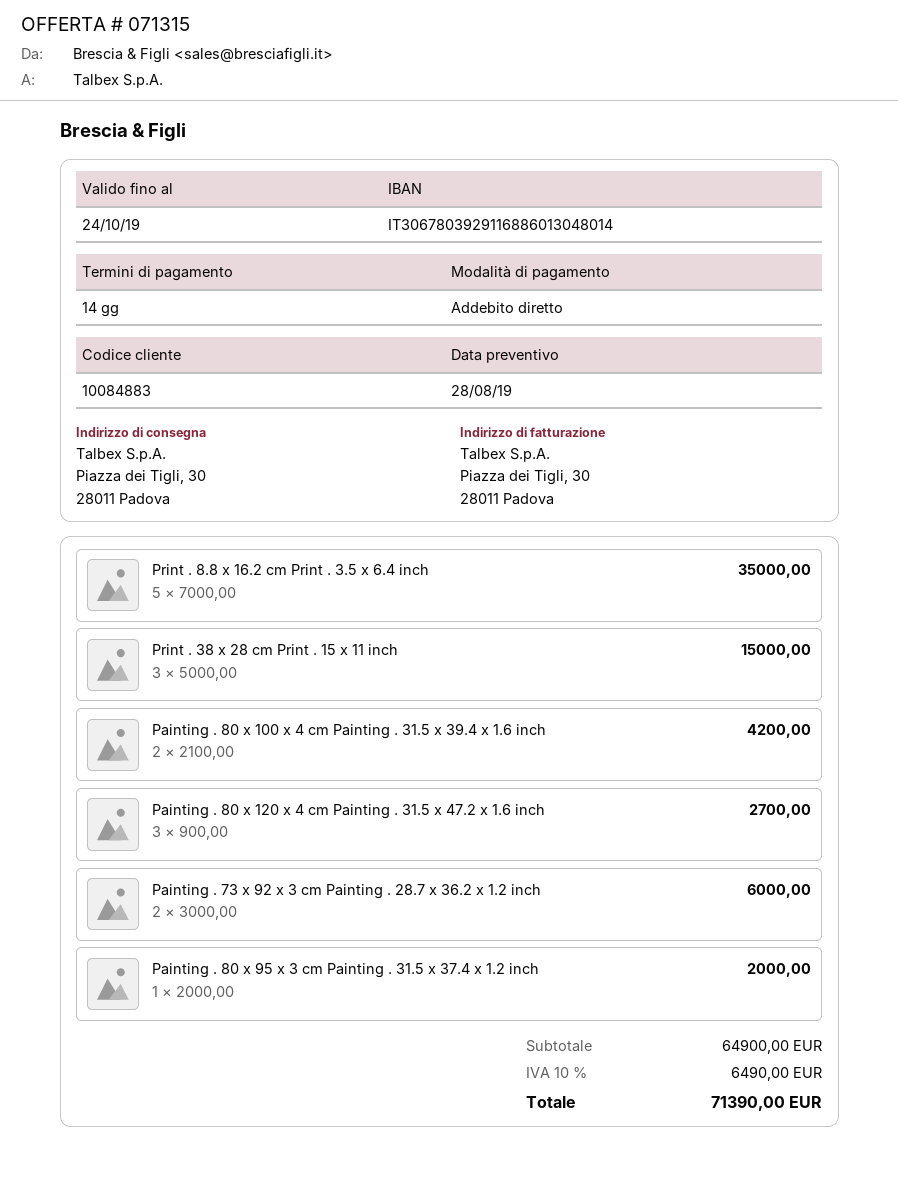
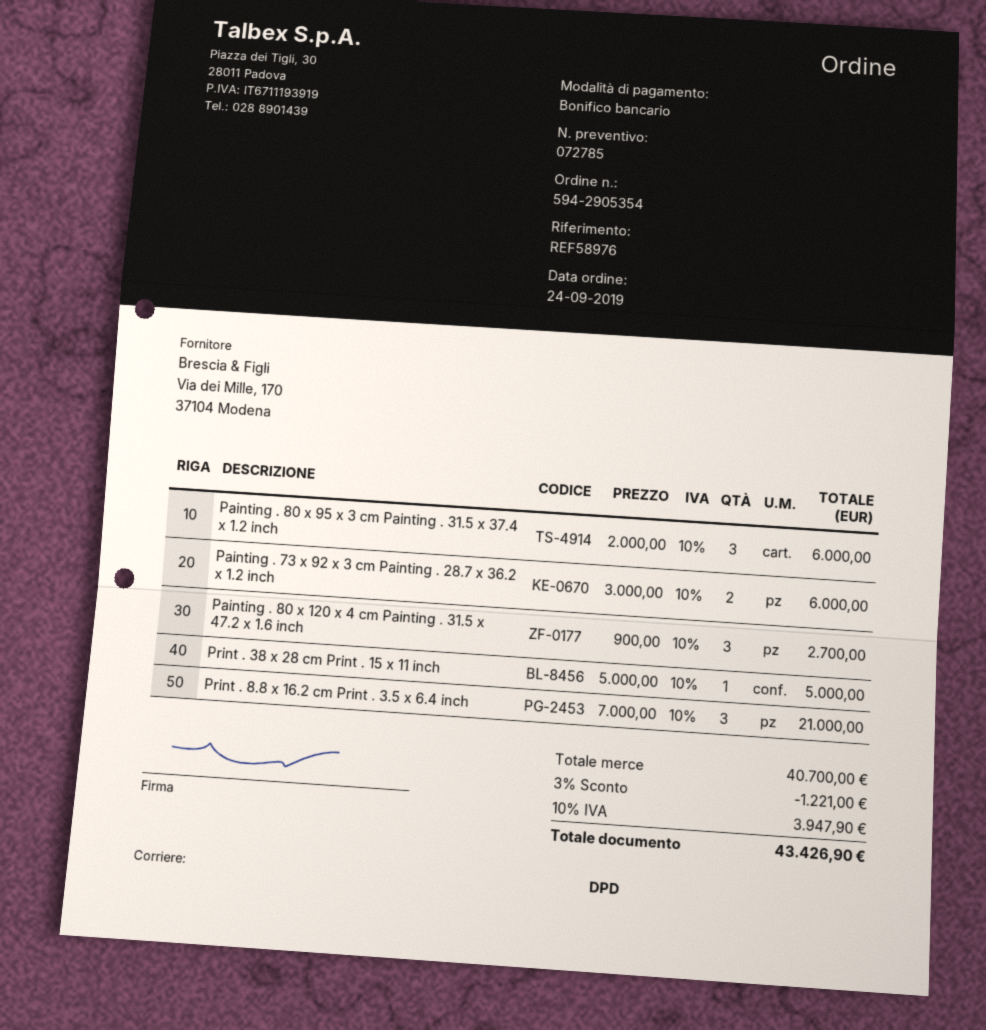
quote number: 071315 -> 072785
payment method: direct debit -> bank transfer
Print . 8.8 x 16.2 cm Print . 3.5 x 6.4 inch: 5 x 7000.00 = 35000.00 -> 3 x 7000.00 = 21000.00
Print . 38 x 28 cm Print . 15 x 11 inch: 3 x 5000.00 = 15000.00 -> 1 x 5000.00 = 5000.00
Painting . 80 x 100 x 4 cm Painting . 31.5 x 39.4 x 1.6 inch: 2 x 2100.00 = 4200.00 -> none
Painting . 80 x 95 x 3 cm Painting . 31.5 x 37.4 x 1.2 inch: 1 x 2000.00 = 2000.00 -> 3 x 2000.00 = 6000.00
subtotal: 64900.00 -> 40700.00
discount: none -> 3% = 1221.00
tax: 10% = 6490.00 -> 10% = 3947.90
total: 71390.00 -> 43426.90

